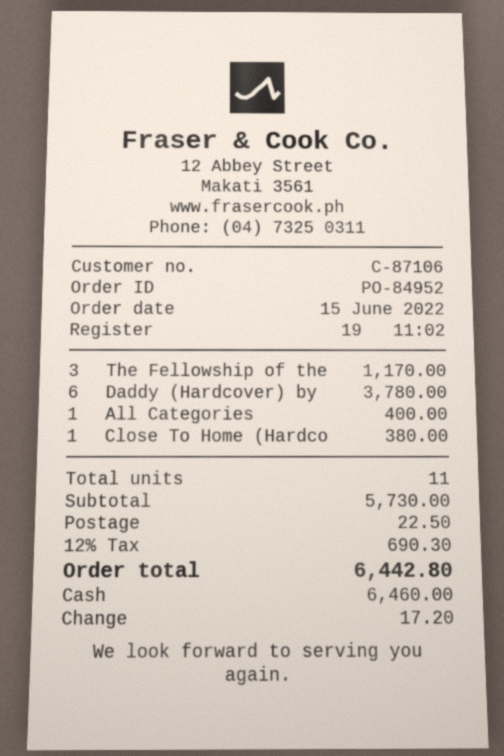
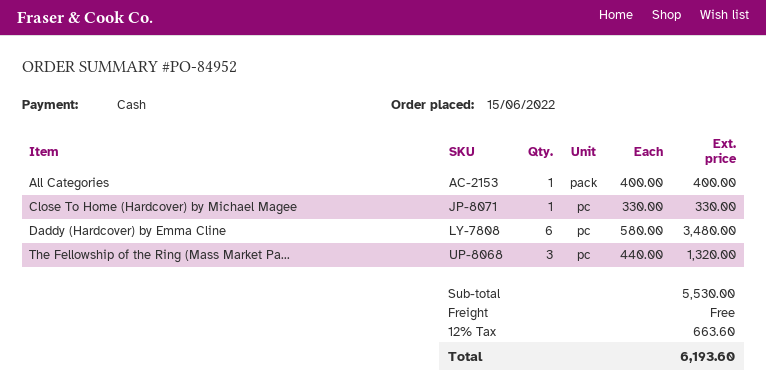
The Fellowship of the: 3 for 1170.00 -> 3 for 1320.00
Daddy (Hardcover) by: 6 for 3780.00 -> 6 for 3480.00
Close To Home (Hardco: 1 for 380.00 -> 1 for 330.00
subtotal: 5730.00 -> 5530.00
shipping: 22.50 -> 0.00
tax: 12% = 690.30 -> 12% = 663.60
total: 6442.80 -> 6193.60

